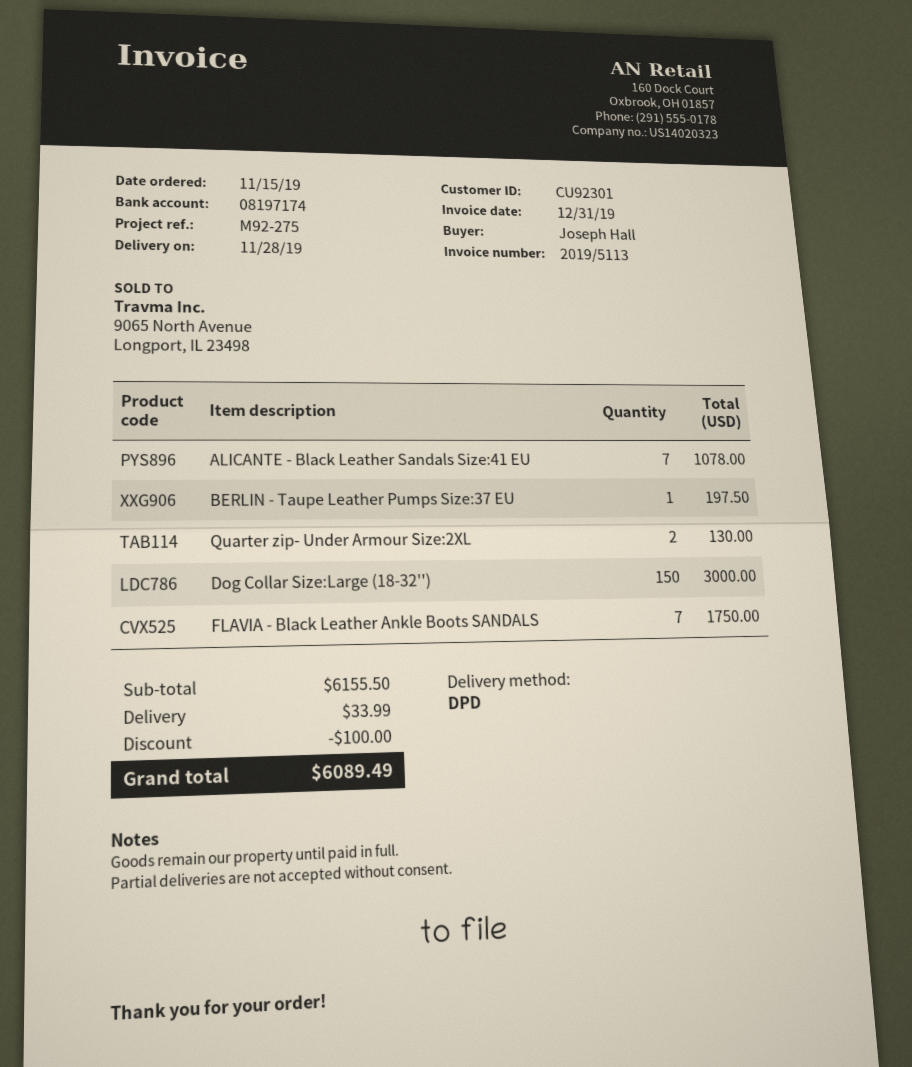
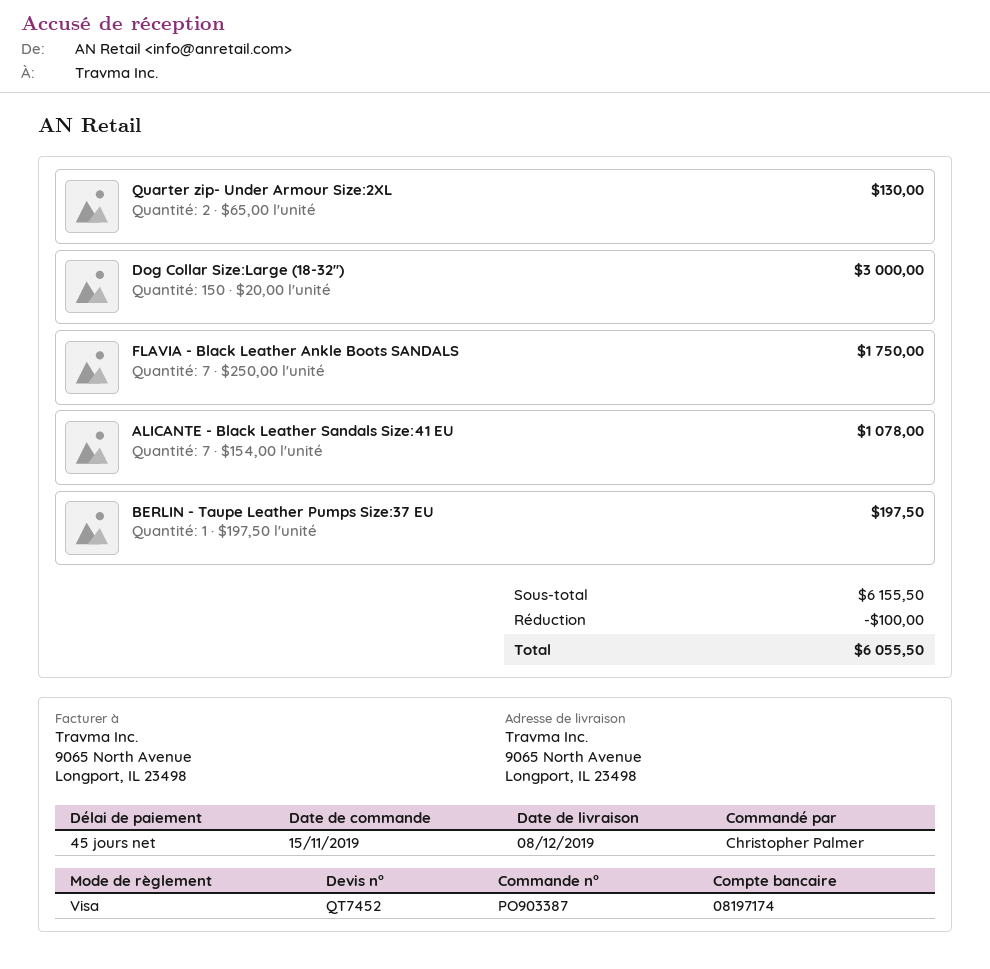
delivery date: 2019-11-28 -> 2019-12-08
ordered by: Joseph Hall -> Christopher Palmer
shipping: 33.99 -> none
total: 6089.49 -> 6055.50

